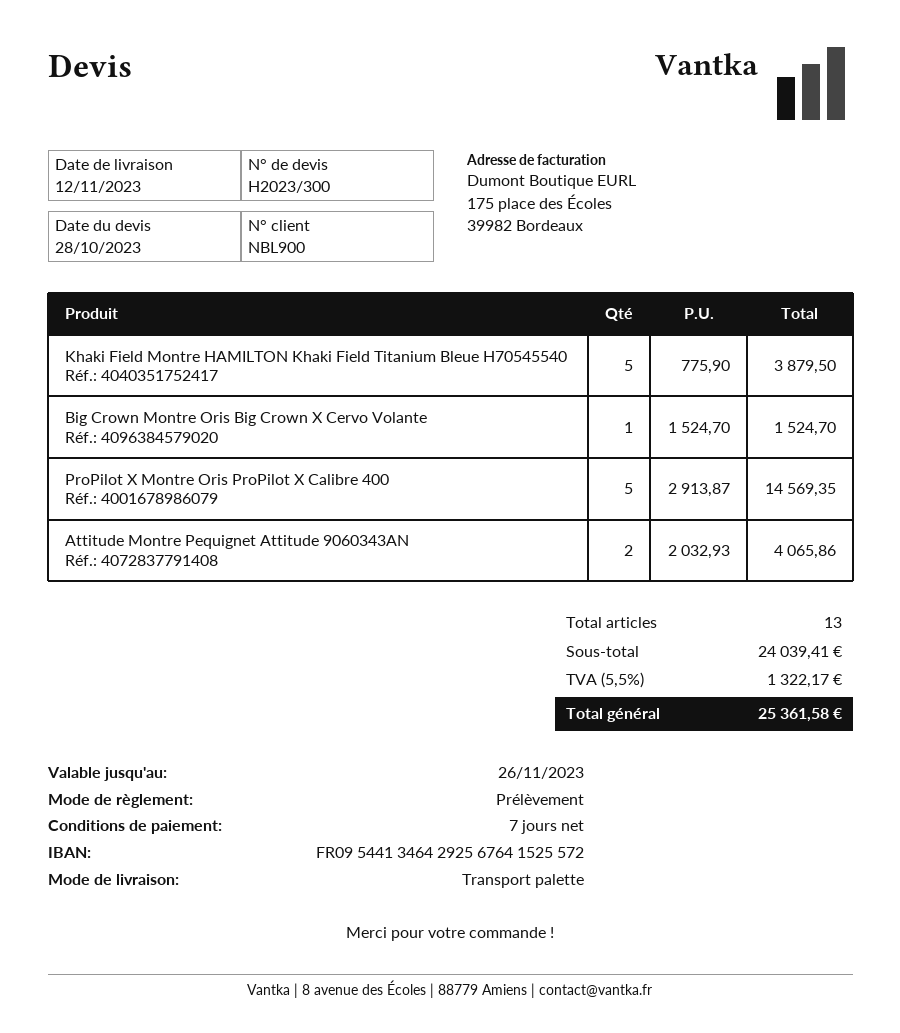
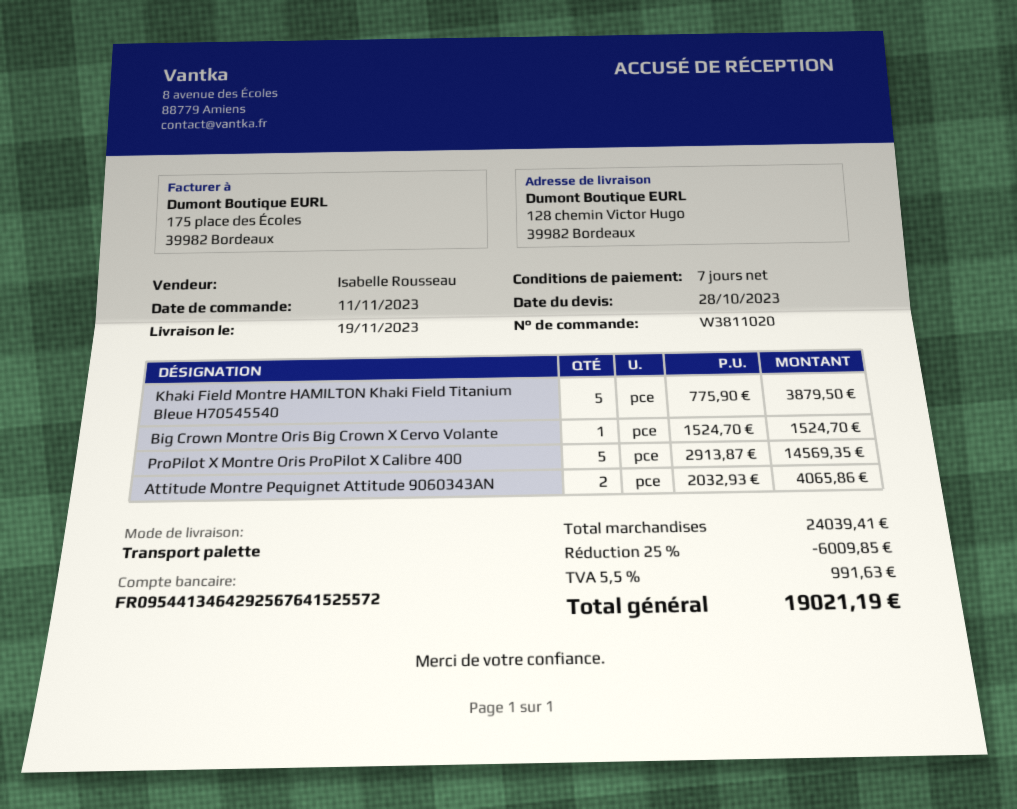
delivery date: 2023-11-12 -> 2023-11-19
discount: none -> 25% = 6009.85
tax: 5.5% = 1322.17 -> 5.5% = 991.63
total: 25361.58 -> 19021.19

